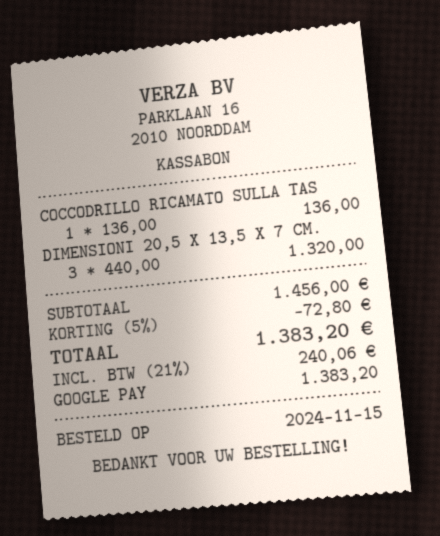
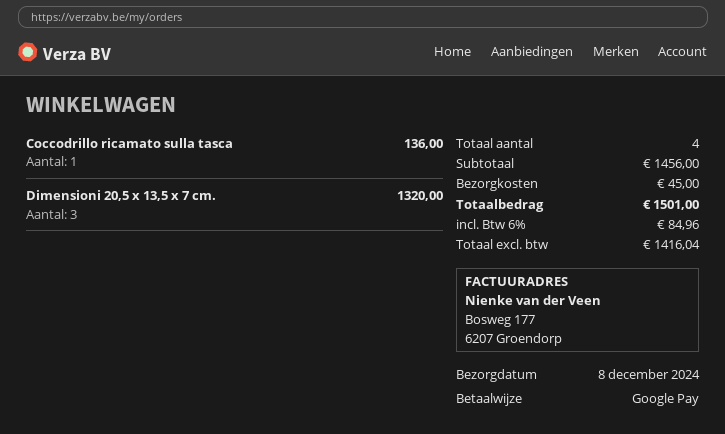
discount: 5% = 72.80 -> none
shipping: none -> 45.00
tax: 21% = 240.06 -> 6% = 84.96
total: 1383.20 -> 1501.00

